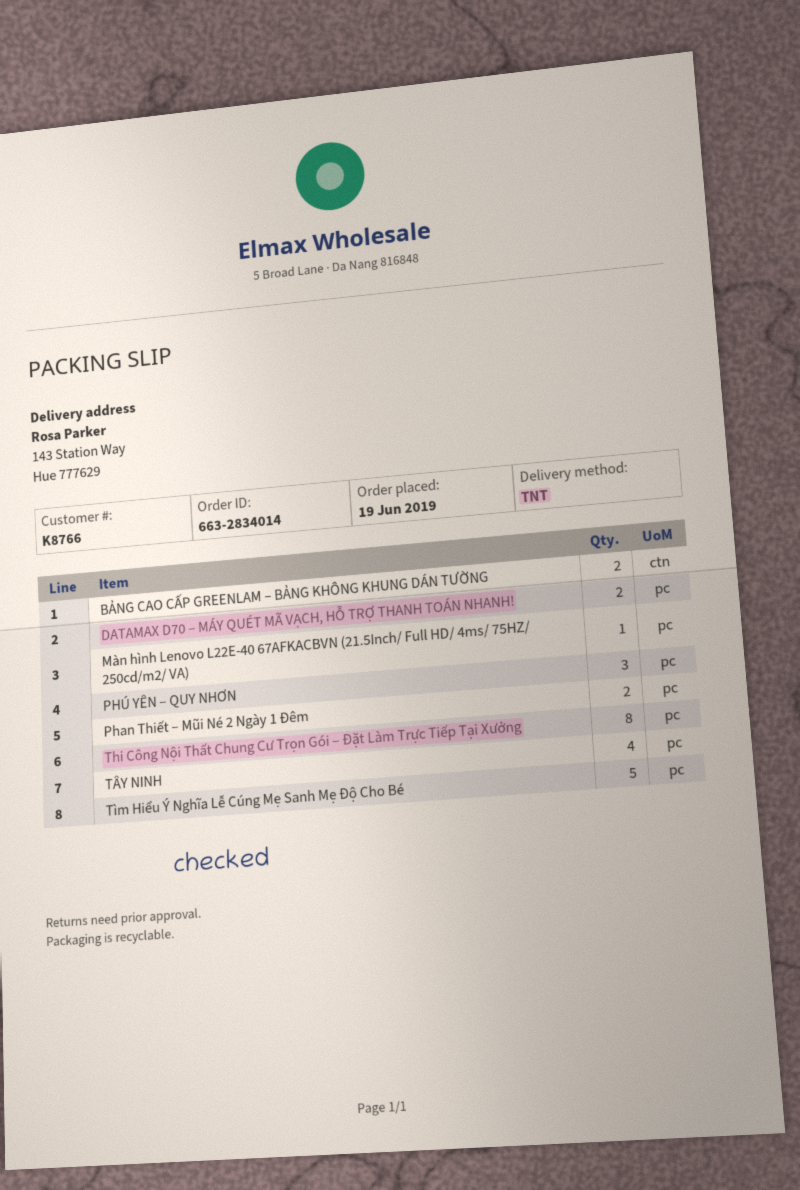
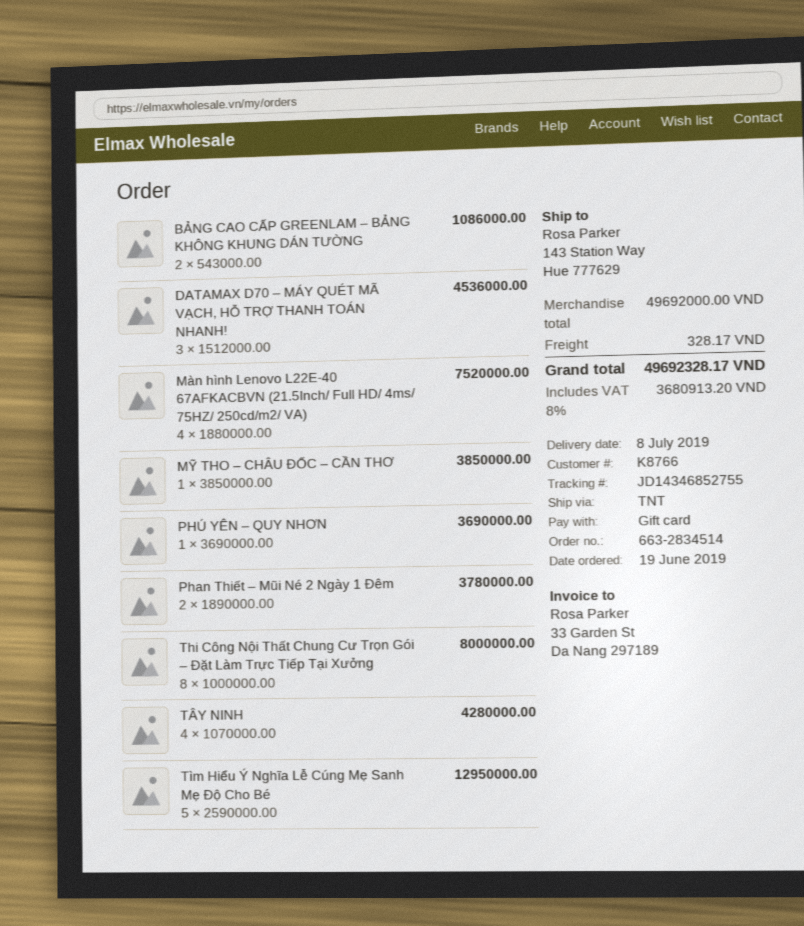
order number: 663-2834014 -> 663-2834514
DATAMAX D70 – MÁY QUÉT MÃ VẠCH, HỖ TRỢ THANH TOÁN NHANH!: 2 -> 3
Màn hình Lenovo L22E-40 67AFKACBVN (21.5Inch/ Full HD/ 4ms/ 75HZ/ 250cd/m2/ VA): 1 -> 4
PHÚ YÊN – QUY NHƠN: 3 -> 1
MỸ THO – CHÂU ĐỐC – CẦN THƠ: none -> 1

